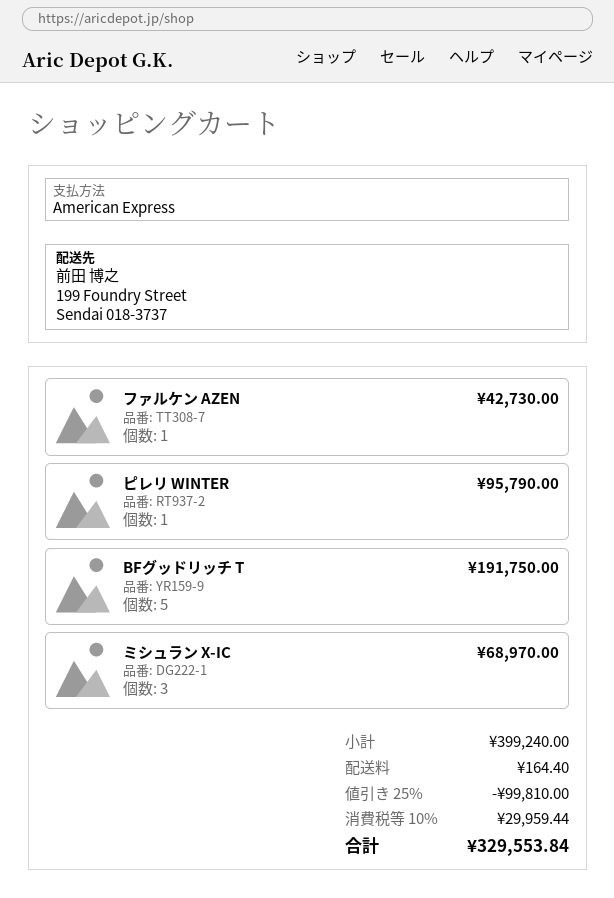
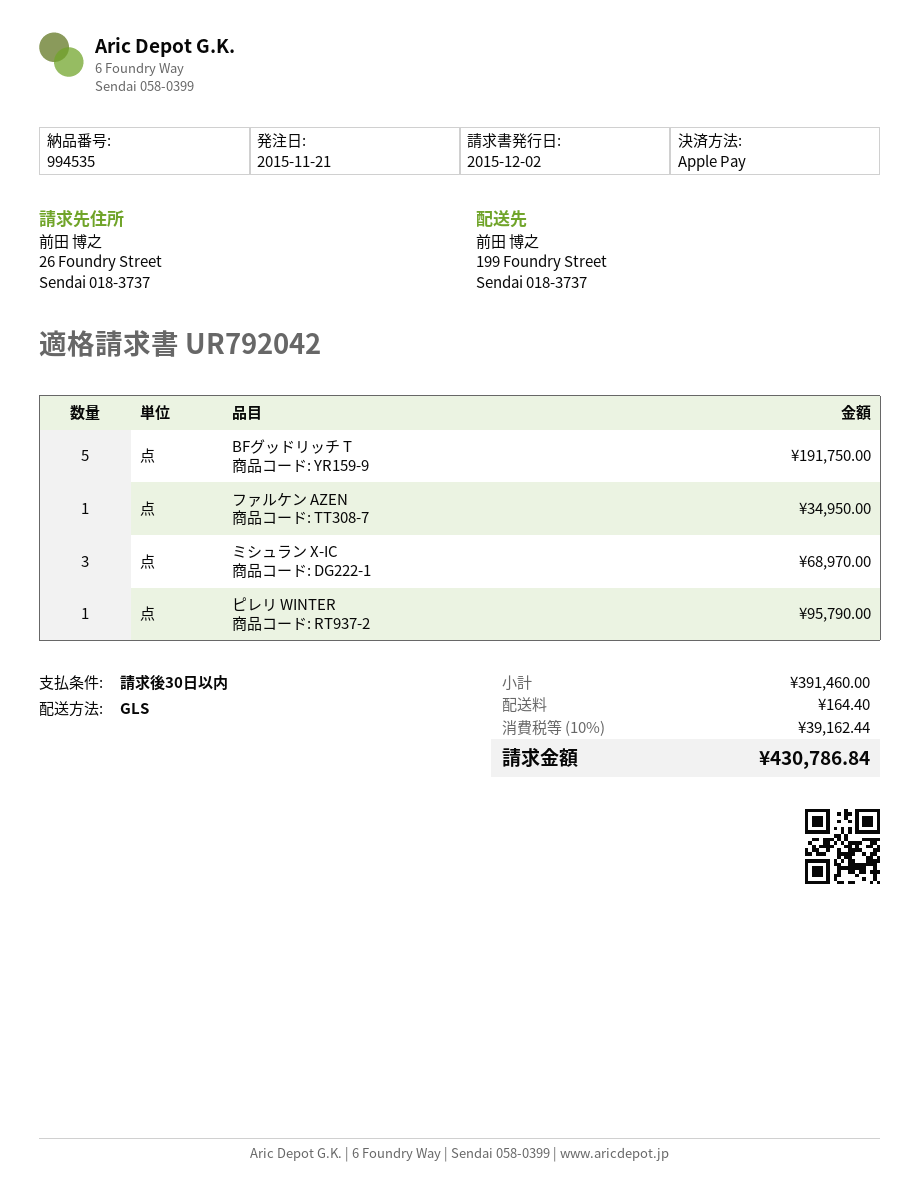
payment method: American Express -> Apple Pay
ファルケン AZEN: 1 for 42730.00 -> 1 for 34950.00
subtotal: 399240.00 -> 391460.00
discount: 25% = 99810.00 -> none
tax: 10% = 29959.44 -> 10% = 39162.44
total: 329553.84 -> 430786.84

